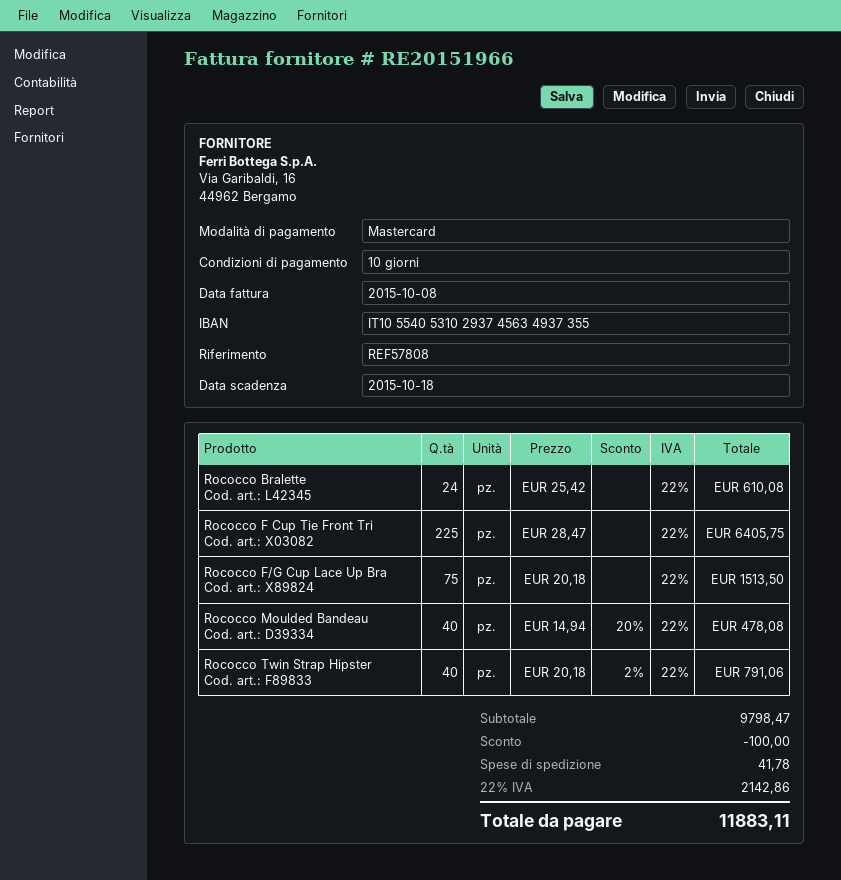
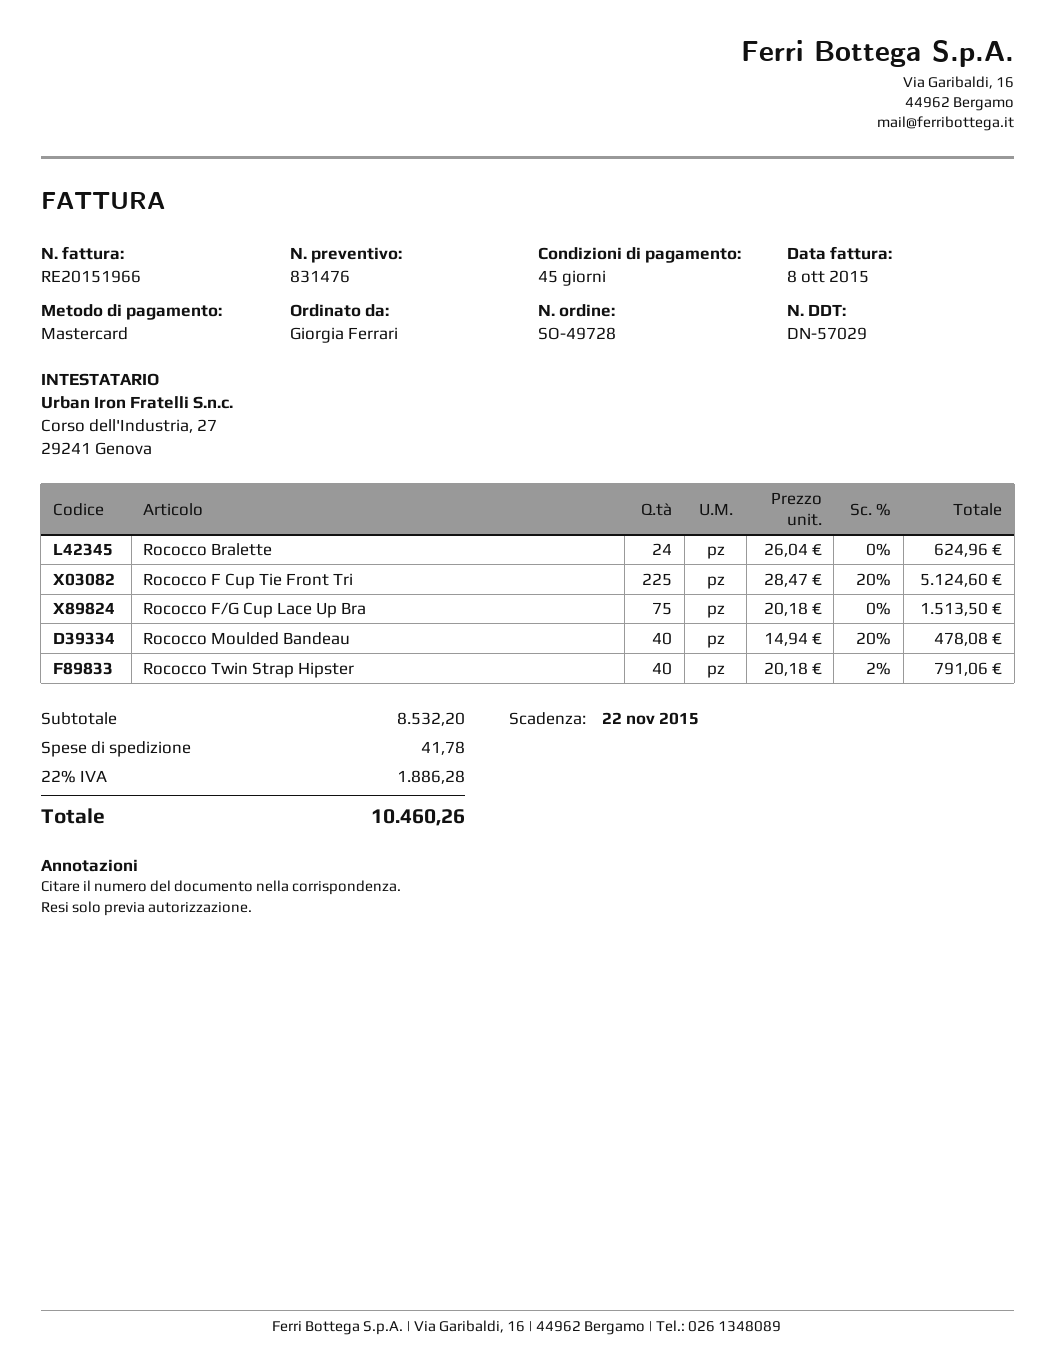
payment terms: 10 days -> 45 days
due date: 2015-10-18 -> 2015-11-22
Rococco Bralette: 24 x 25.42 = 610.08 -> 24 x 26.04 = 624.96
Rococco F Cup Tie Front Tri: 225 x 28.47 = 6405.75 -> 225 x 28.47 - 20% = 5124.60
subtotal: 9798.47 -> 8532.20
discount: 100.00 -> none
tax: 22% = 2142.86 -> 22% = 1886.28
total: 11883.11 -> 10460.26

